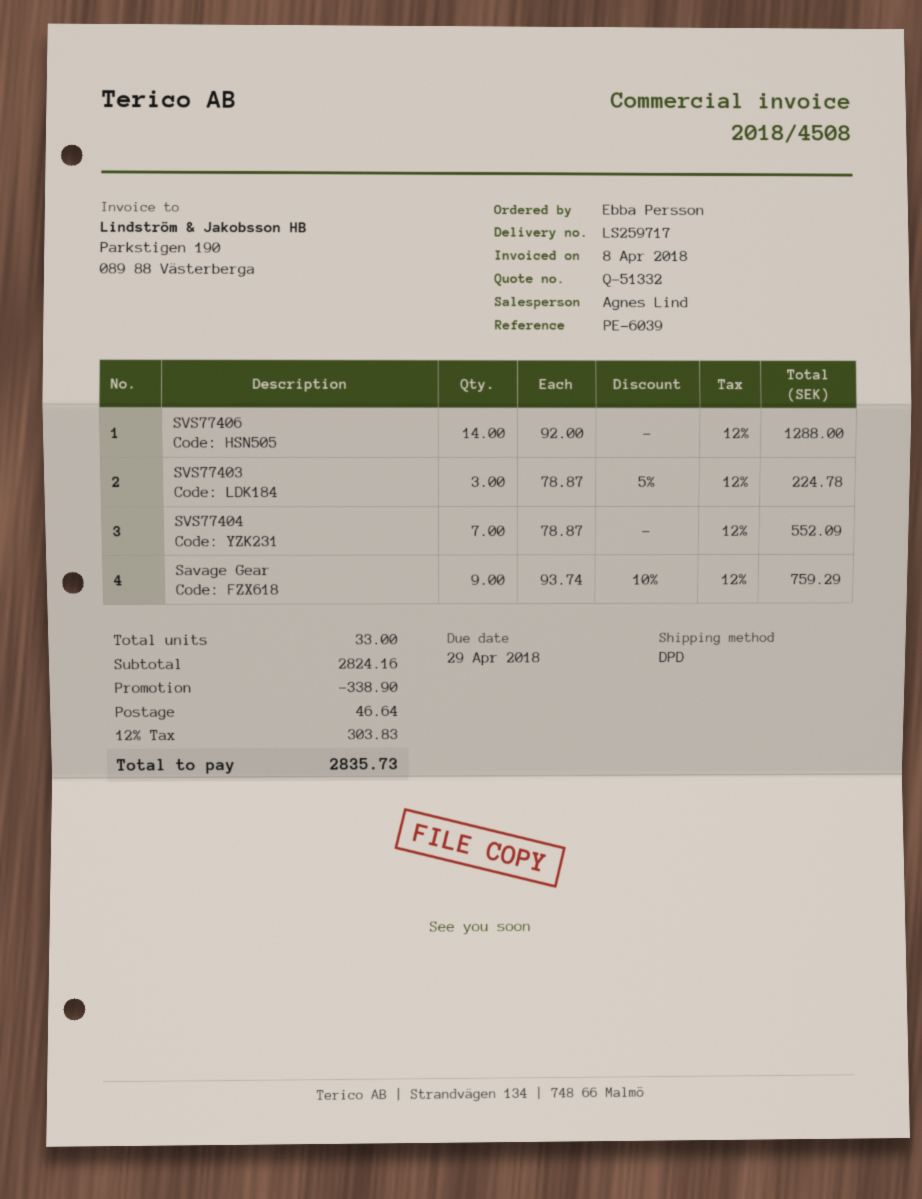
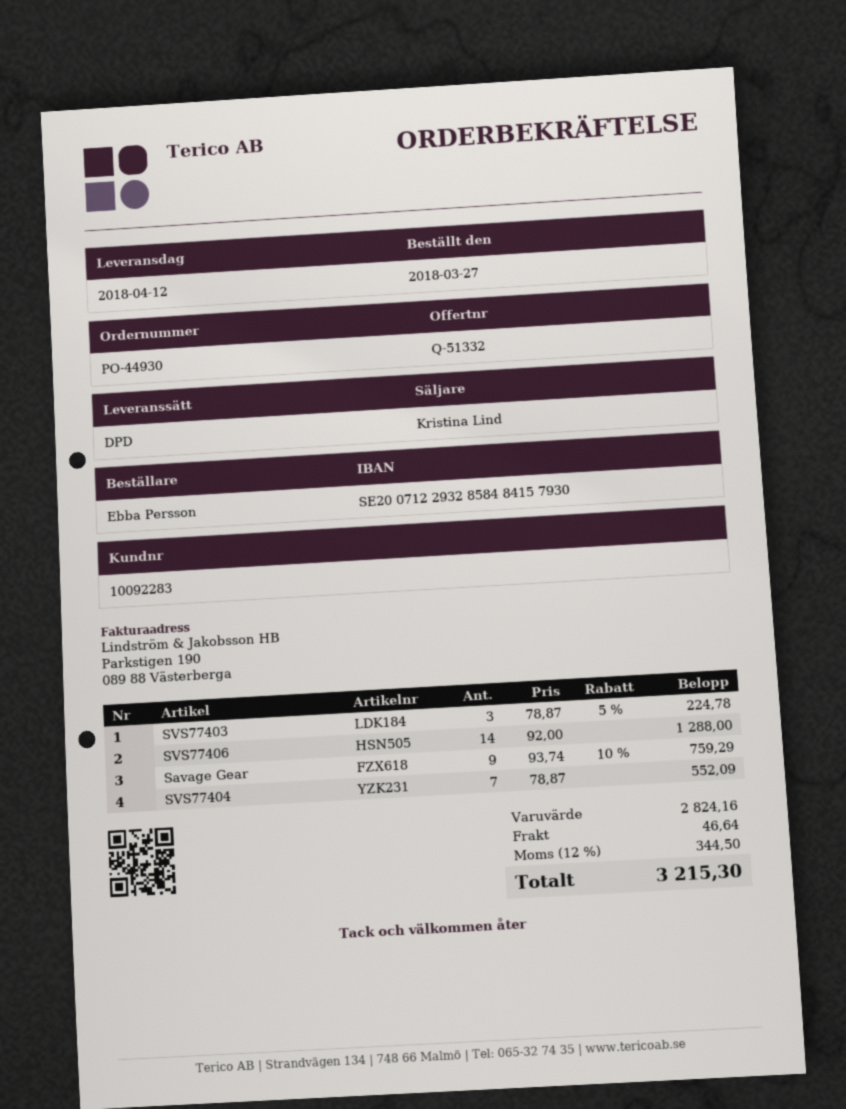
sales rep: Agnes Lind -> Kristina Lind
discount: 338.90 -> none
tax: 12% = 303.83 -> 12% = 344.50
total: 2835.73 -> 3215.30

